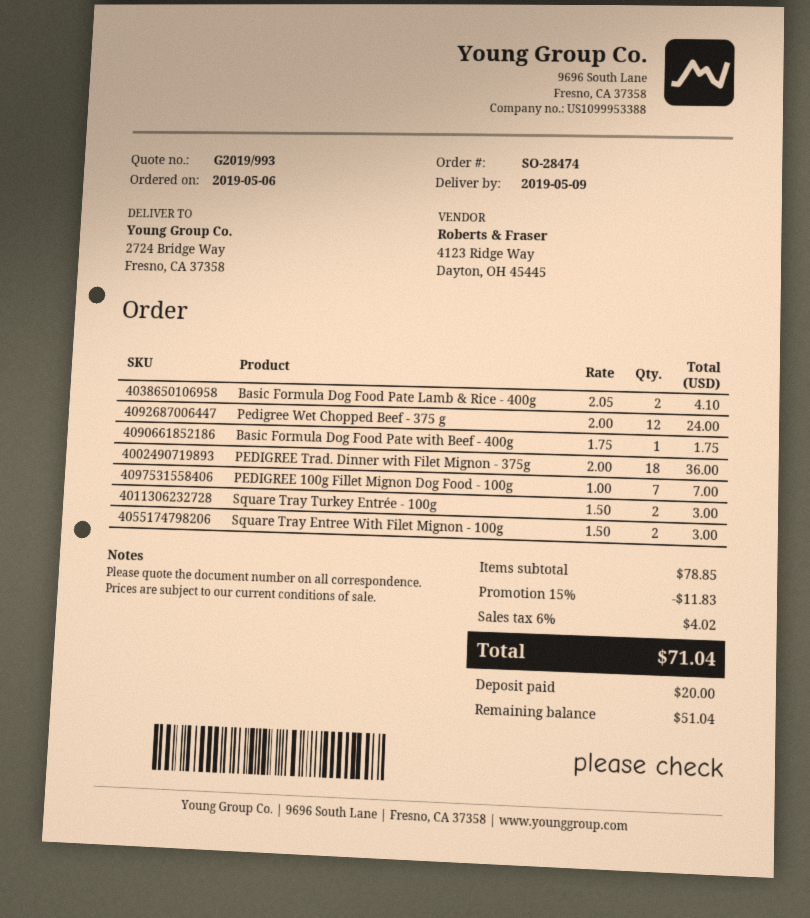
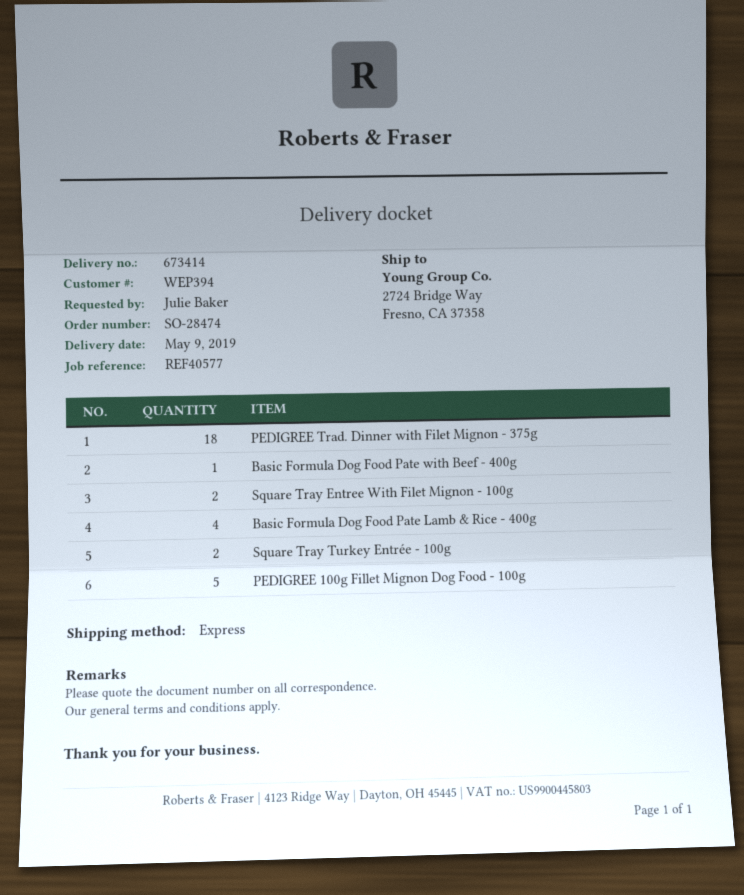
Basic Formula Dog Food Pate Lamb & Rice - 400g: 2 -> 4
Pedigree Wet Chopped Beef - 375 g: 12 -> none
PEDIGREE 100g Fillet Mignon Dog Food - 100g: 7 -> 5

